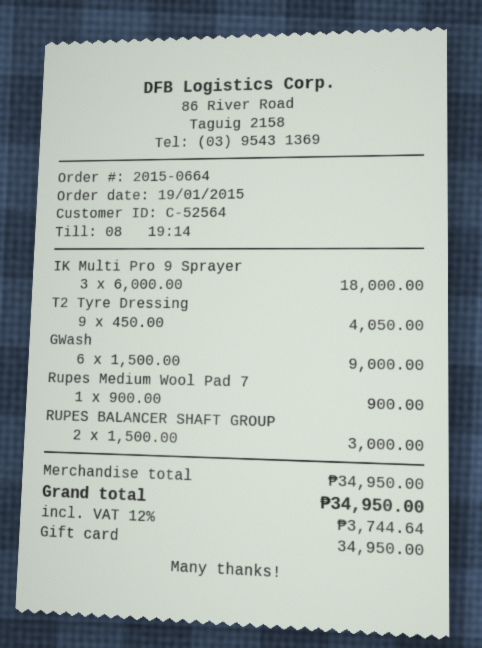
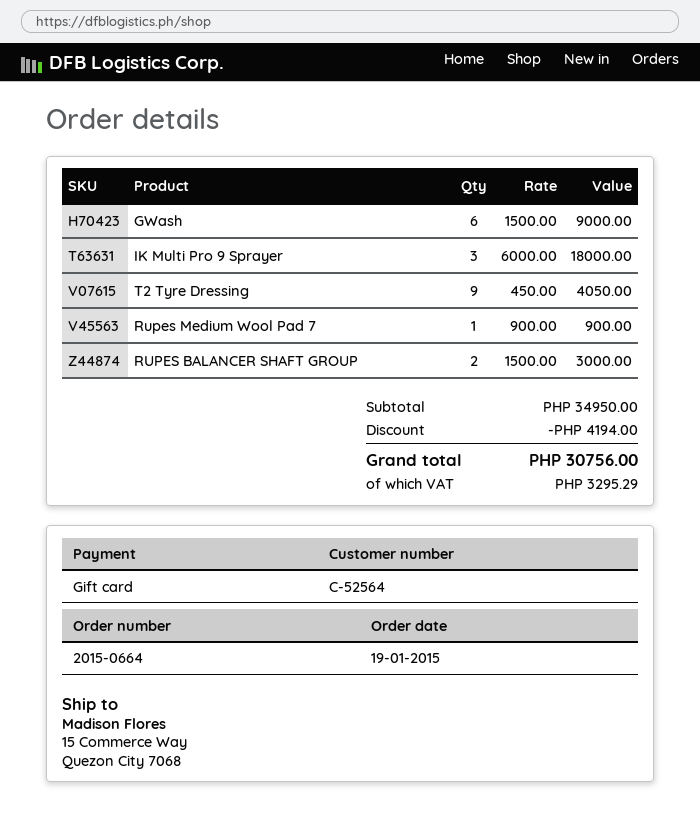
discount: none -> 4194.00
tax: 3744.64 -> 3295.29
total: 34950.00 -> 30756.00

